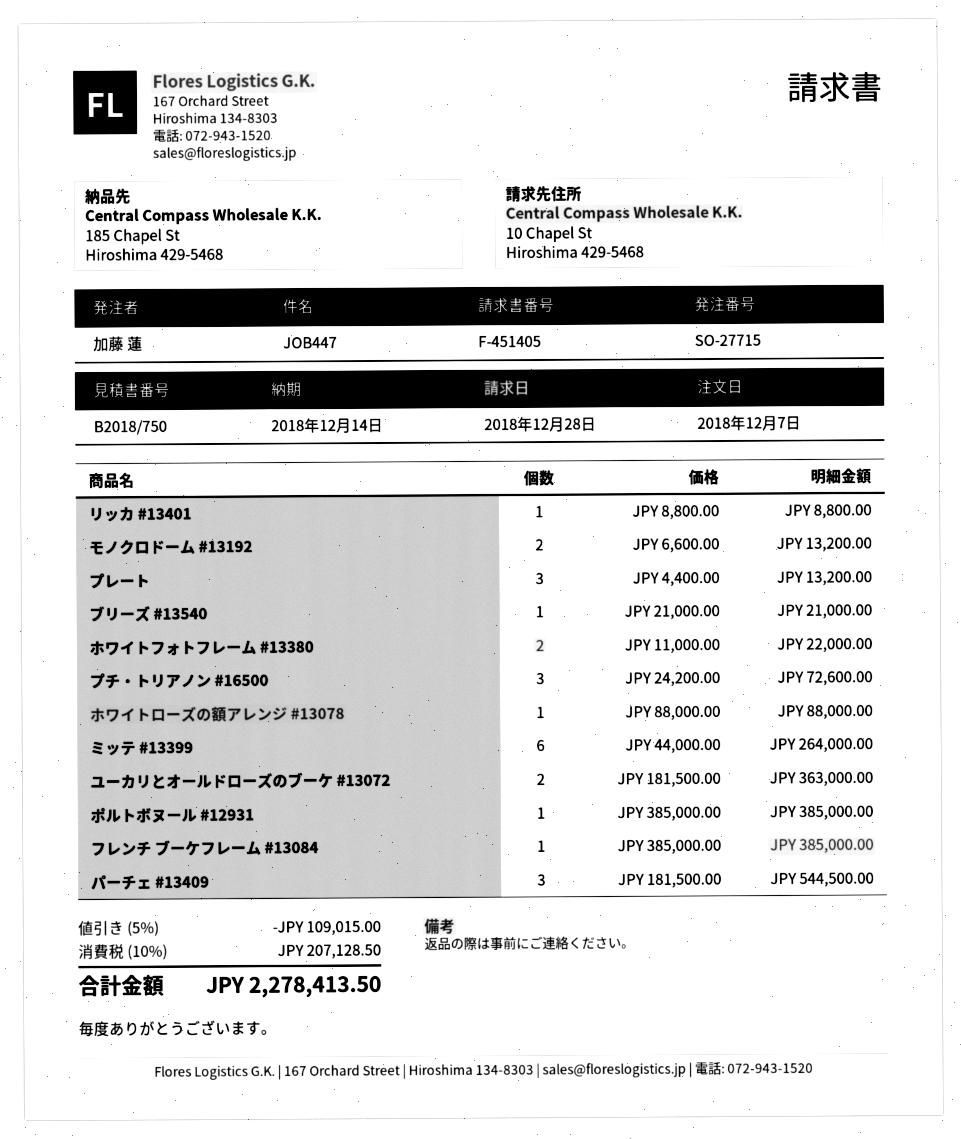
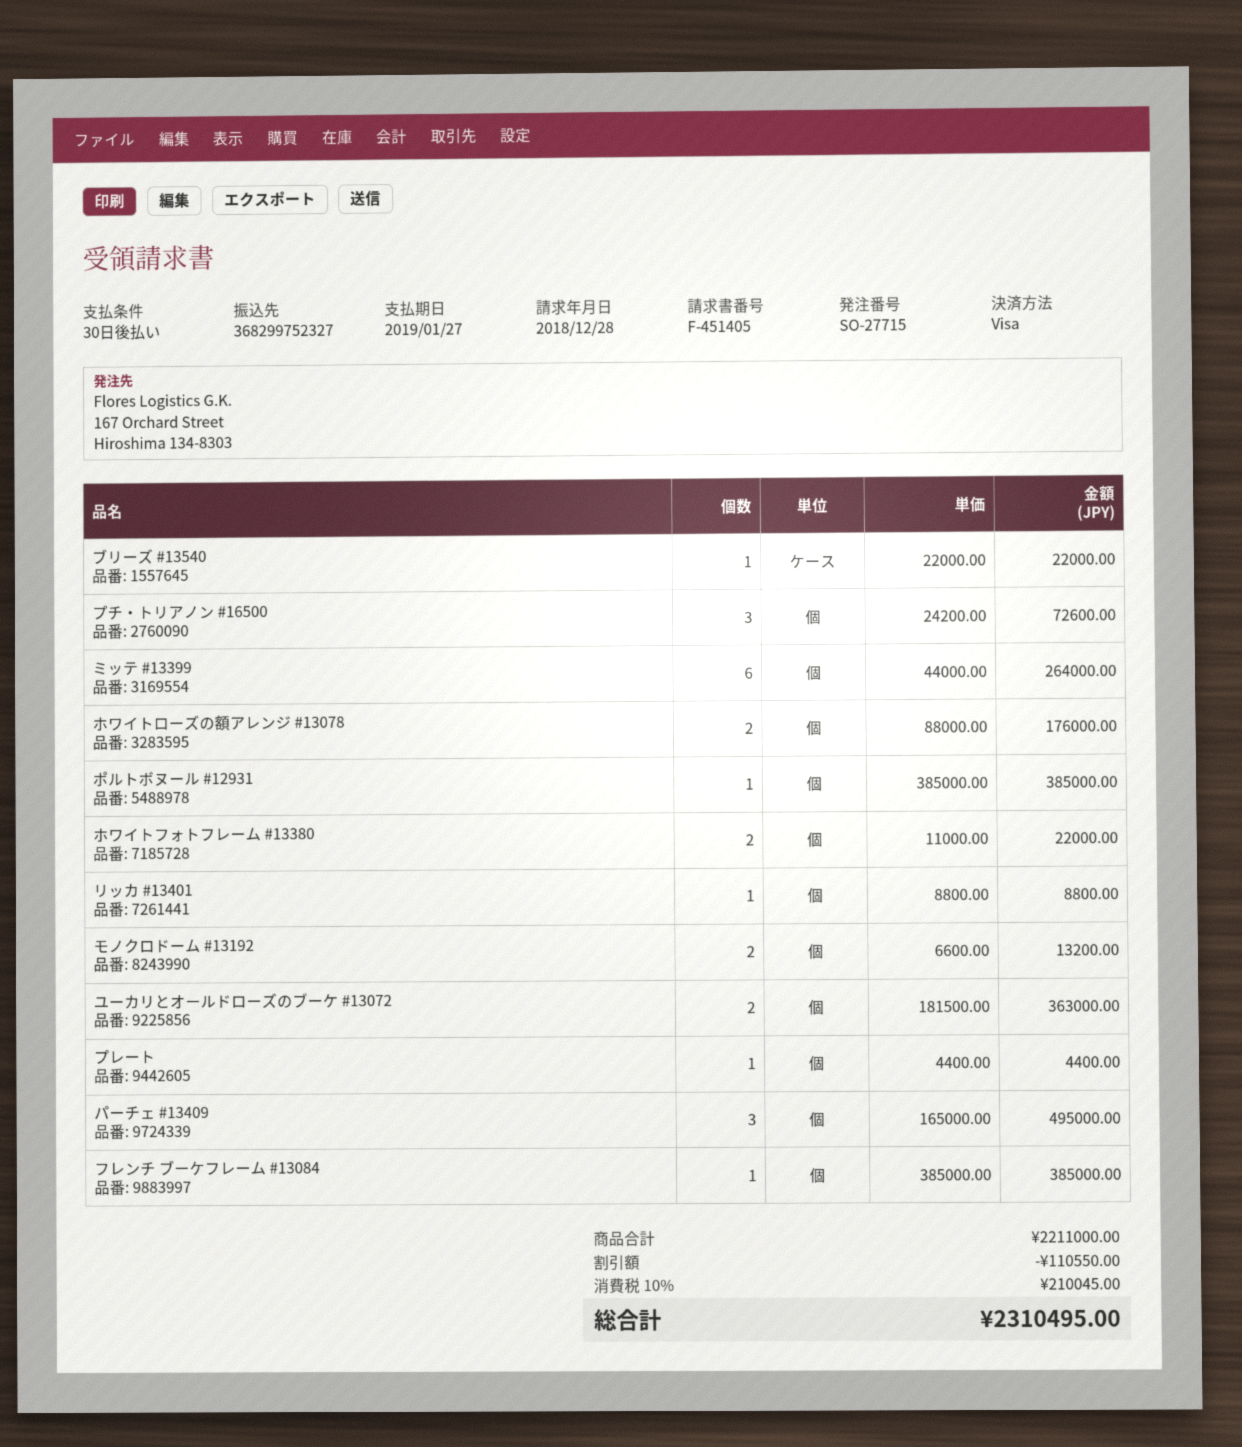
プレート: 3 x 4400.00 = 13200.00 -> 1 x 4400.00 = 4400.00
ブリーズ #13540: 1 x 21000.00 = 21000.00 -> 1 x 22000.00 = 22000.00
ホワイトローズの額アレンジ #13078: 1 x 88000.00 = 88000.00 -> 2 x 88000.00 = 176000.00
パーチェ #13409: 3 x 181500.00 = 544500.00 -> 3 x 165000.00 = 495000.00
discount: 109015.00 -> 110550.00
tax: 10% = 207128.50 -> 10% = 210045.00
total: 2278413.50 -> 2310495.00

